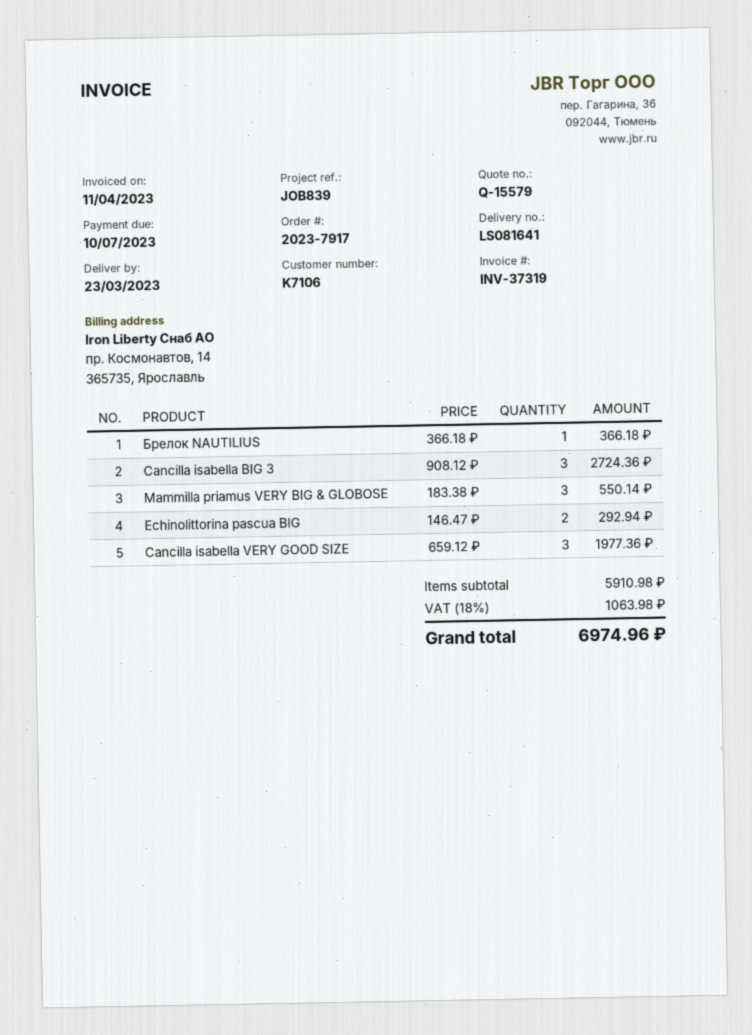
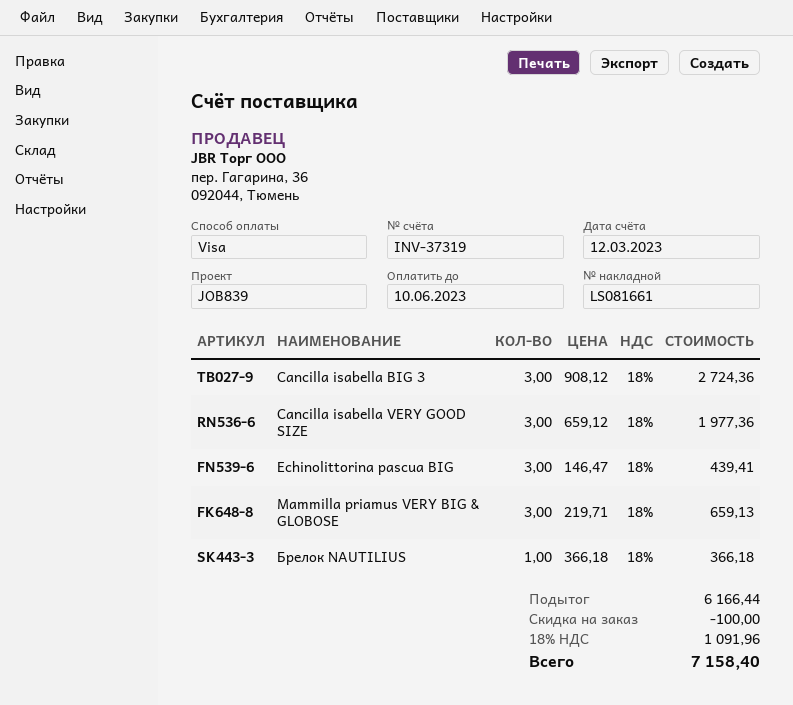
delivery note number: LS081641 -> LS081661
invoice date: 2023-04-11 -> 2023-03-12
due date: 2023-07-10 -> 2023-06-10
Mammilla priamus VERY BIG & GLOBOSE: 3 x 183.38 = 550.14 -> 3 x 219.71 = 659.13
Echinolittorina pascua BIG: 2 x 146.47 = 292.94 -> 3 x 146.47 = 439.41
subtotal: 5910.98 -> 6166.44
discount: none -> 100.00
tax: 18% = 1063.98 -> 18% = 1091.96
total: 6974.96 -> 7158.40

